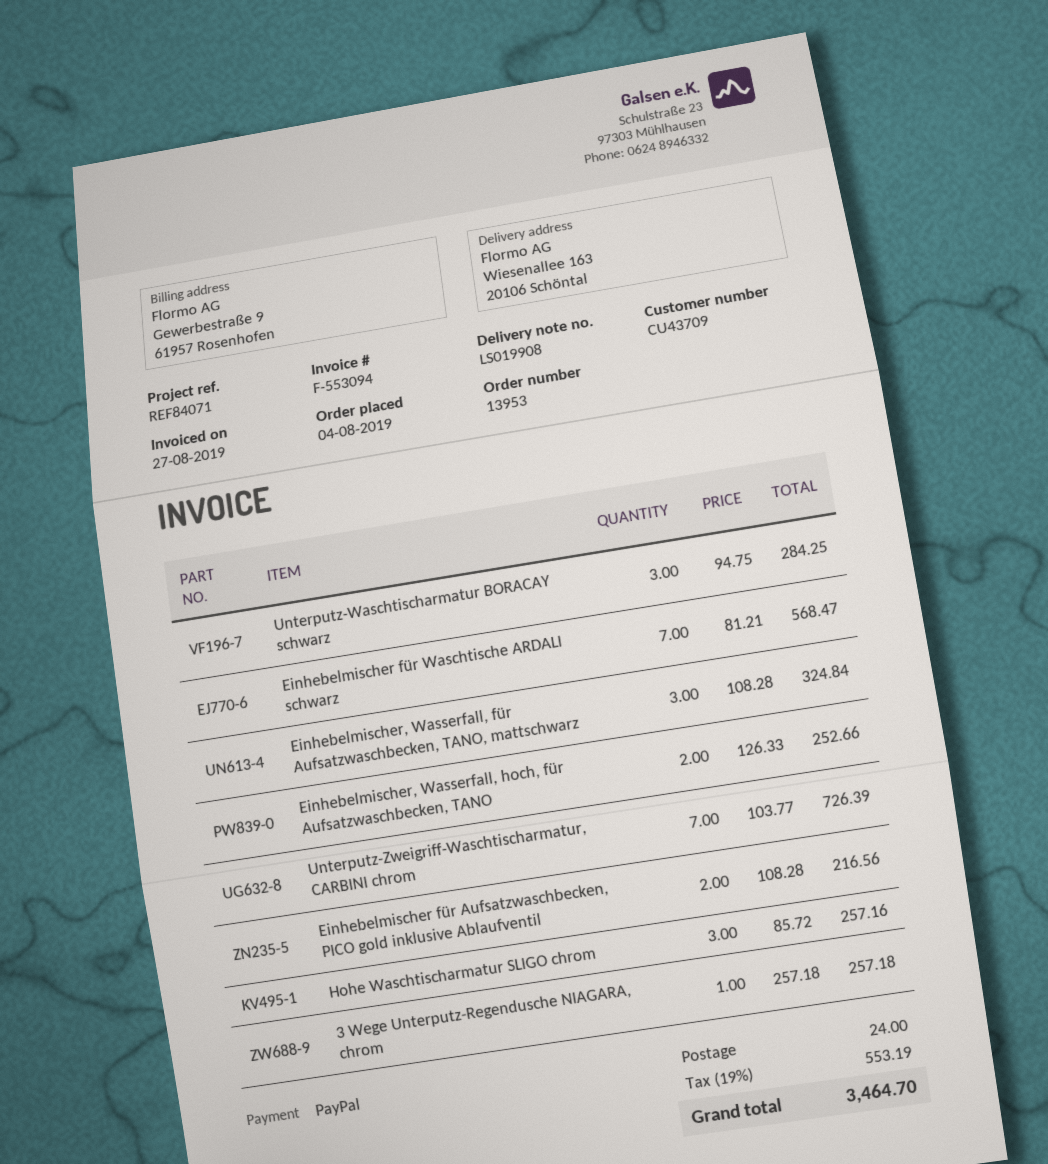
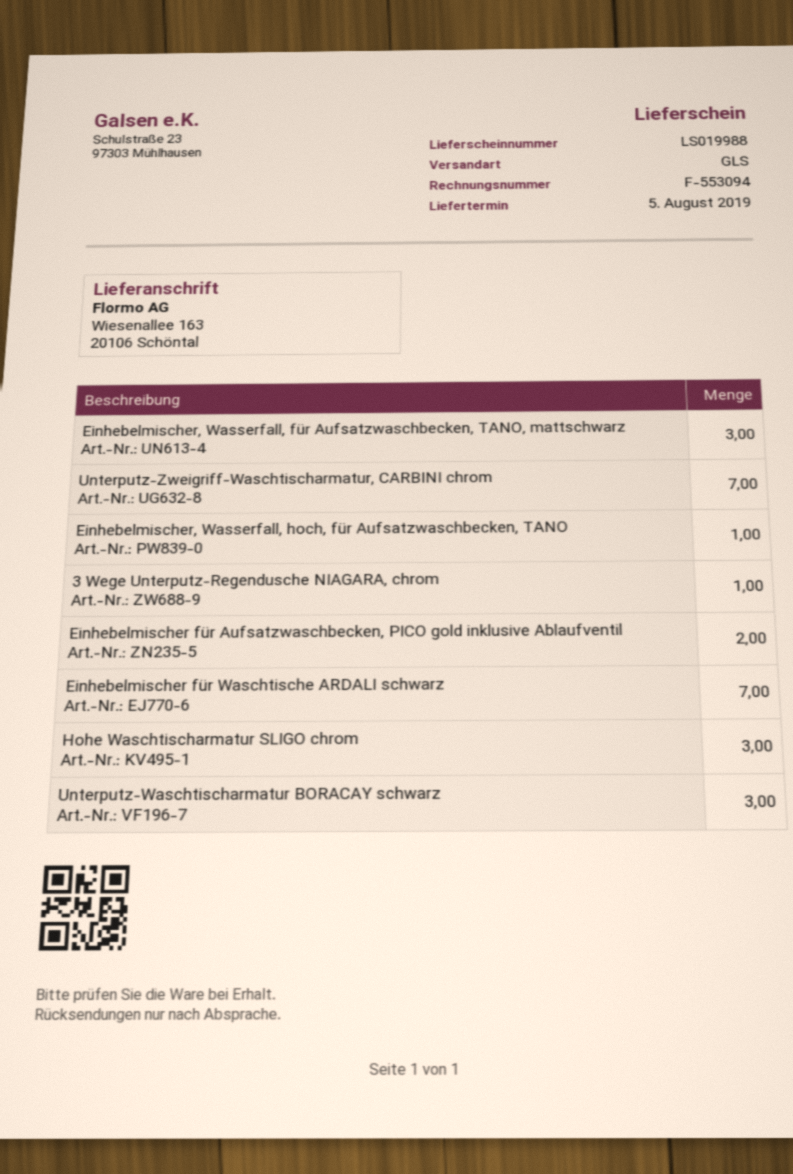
delivery note number: LS019908 -> LS019988
Einhebelmischer, Wasserfall, hoch, für Aufsatzwaschbecken, TANO: 2 -> 1

